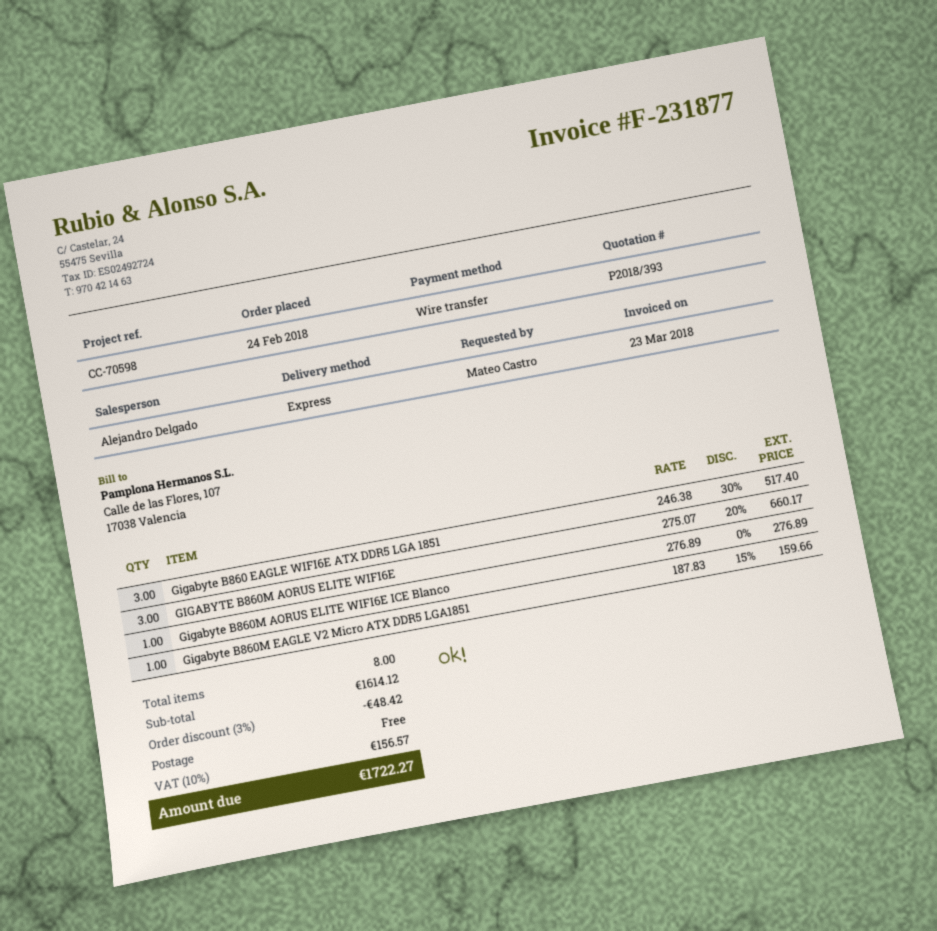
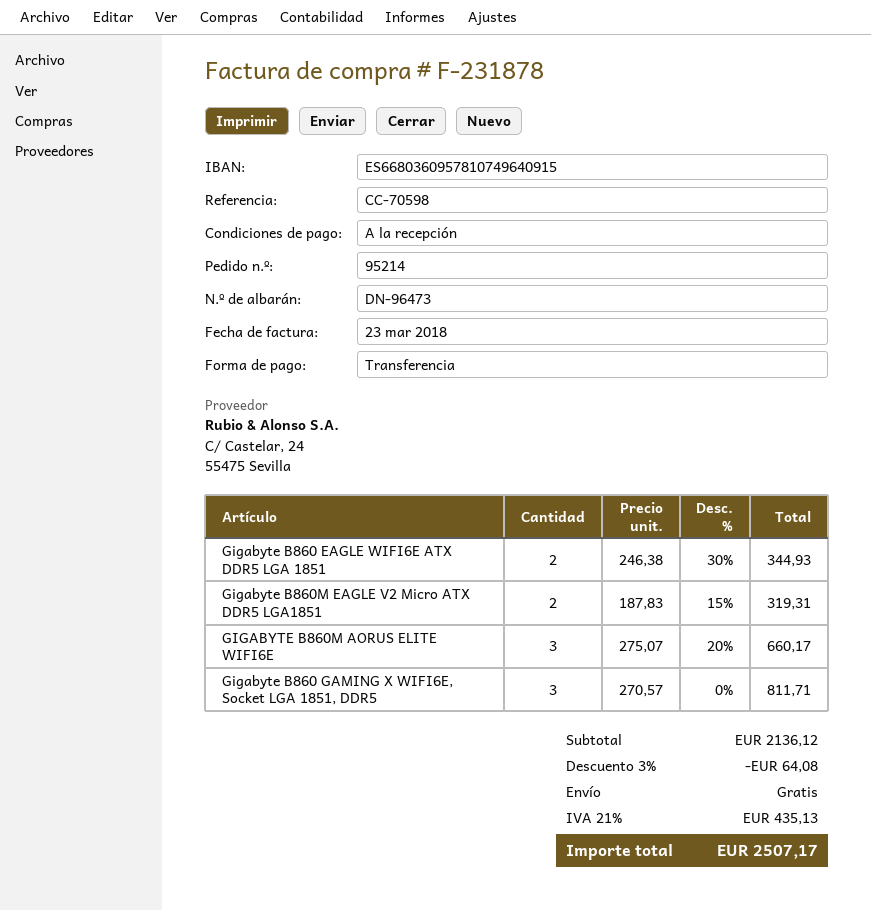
invoice number: F-231877 -> F-231878
Gigabyte B860 EAGLE WIFI6E ATX DDR5 LGA 1851: 3 x 246.38 - 30% = 517.40 -> 2 x 246.38 - 30% = 344.93
Gigabyte B860M AORUS ELITE WIFI6E ICE Blanco: 1 x 276.89 = 276.89 -> none
Gigabyte B860M EAGLE V2 Micro ATX DDR5 LGA1851: 1 x 187.83 - 15% = 159.66 -> 2 x 187.83 - 15% = 319.31
Gigabyte B860 GAMING X WIFI6E, Socket LGA 1851, DDR5: none -> 3 x 270.57 = 811.71
subtotal: 1614.12 -> 2136.12
discount: 3% = 48.42 -> 3% = 64.08
tax: 10% = 156.57 -> 21% = 435.13
total: 1722.27 -> 2507.17

